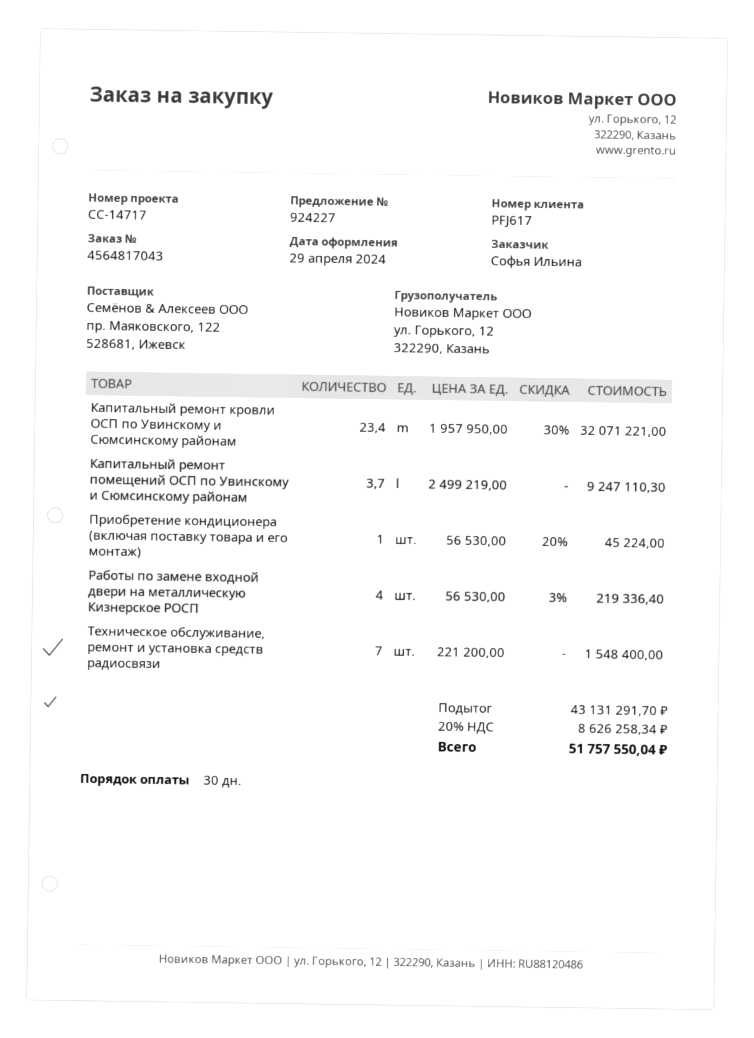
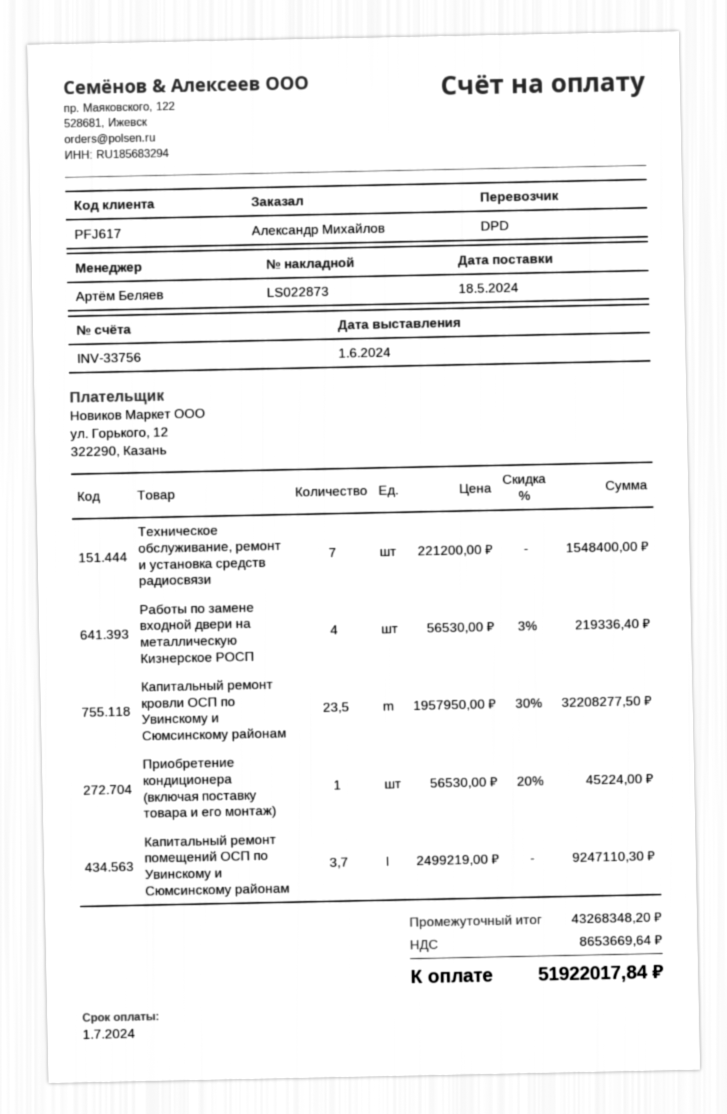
ordered by: Софья Ильина -> Александр Михайлов
Капитальный ремонт кровли ОСП по Увинскому и Сюмсинскому районам: 23.4 x 1957950.00 - 30% = 32071221.00 -> 23.5 x 1957950.00 - 30% = 32208277.50
subtotal: 43131291.70 -> 43268348.20
tax: 8626258.34 -> 8653669.64
total: 51757550.04 -> 51922017.84

